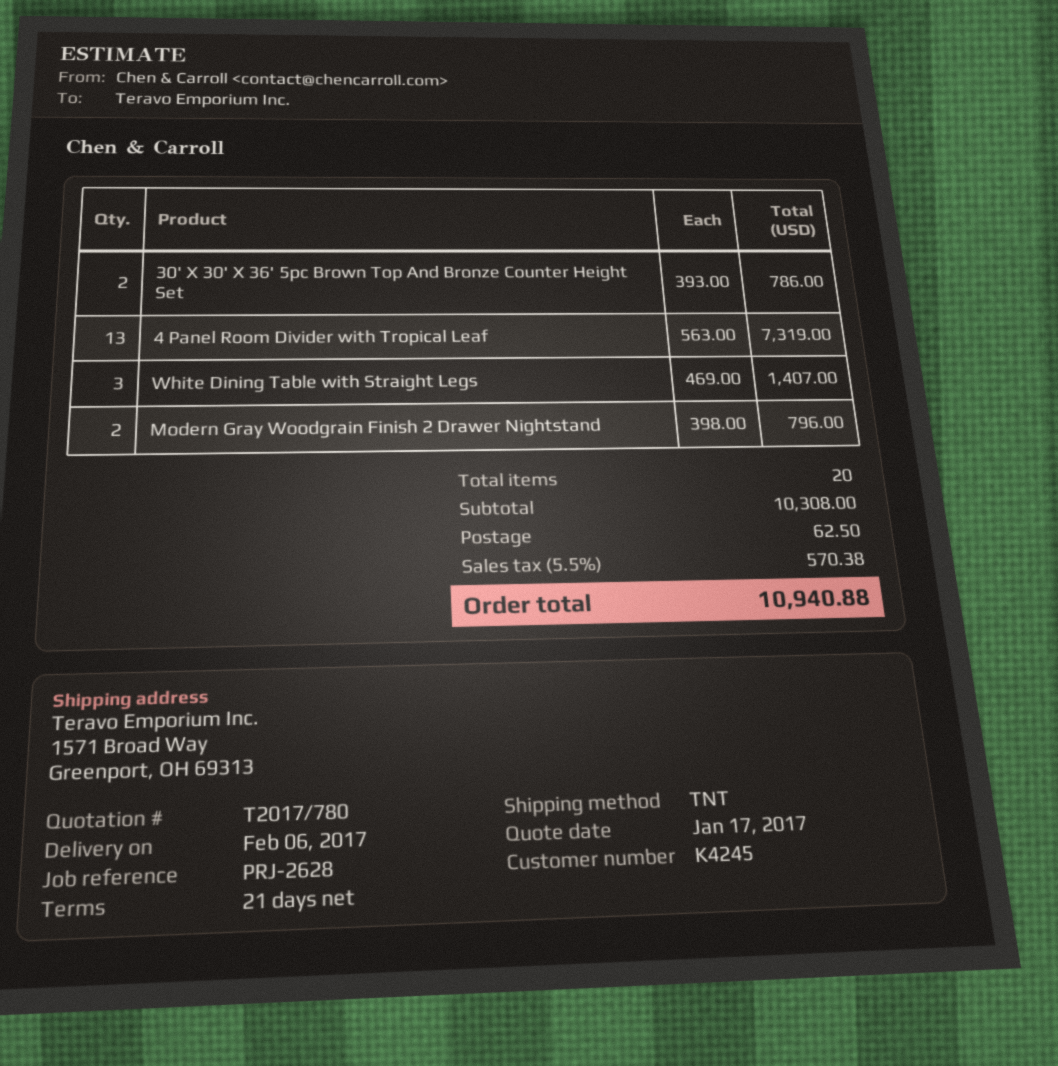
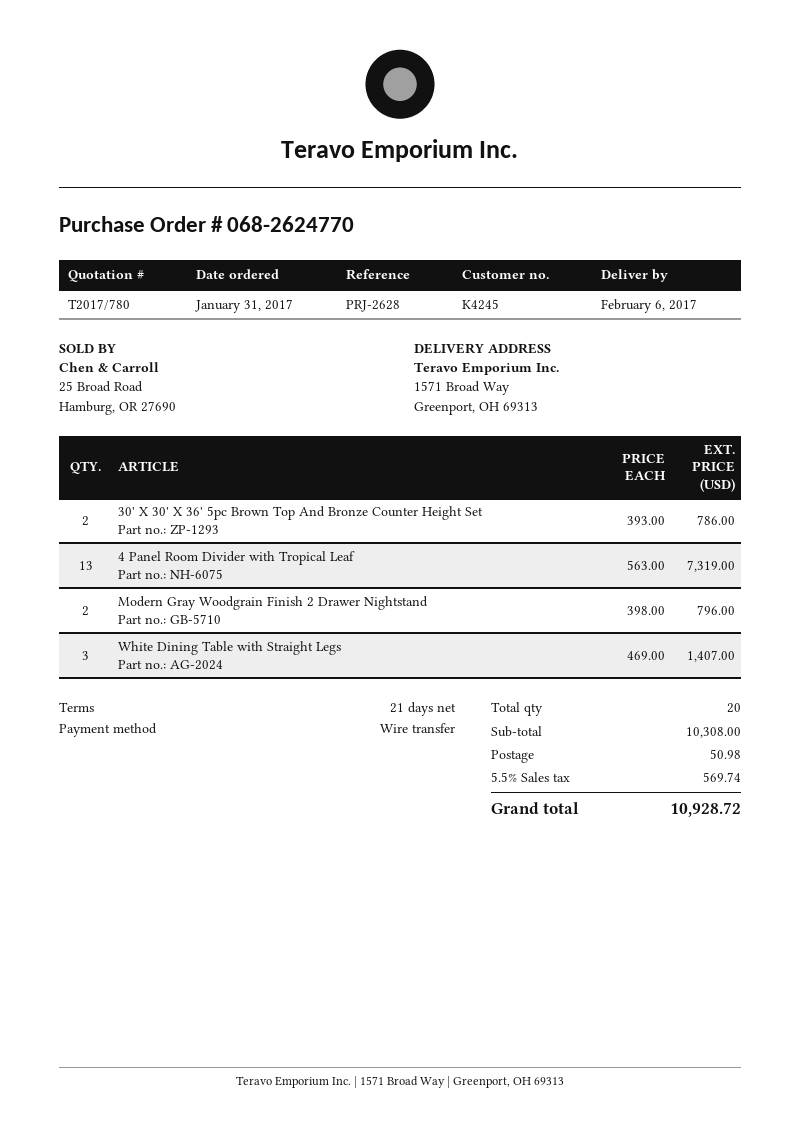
shipping: 62.50 -> 50.98
tax: 5.5% = 570.38 -> 5.5% = 569.74
total: 10940.88 -> 10928.72

